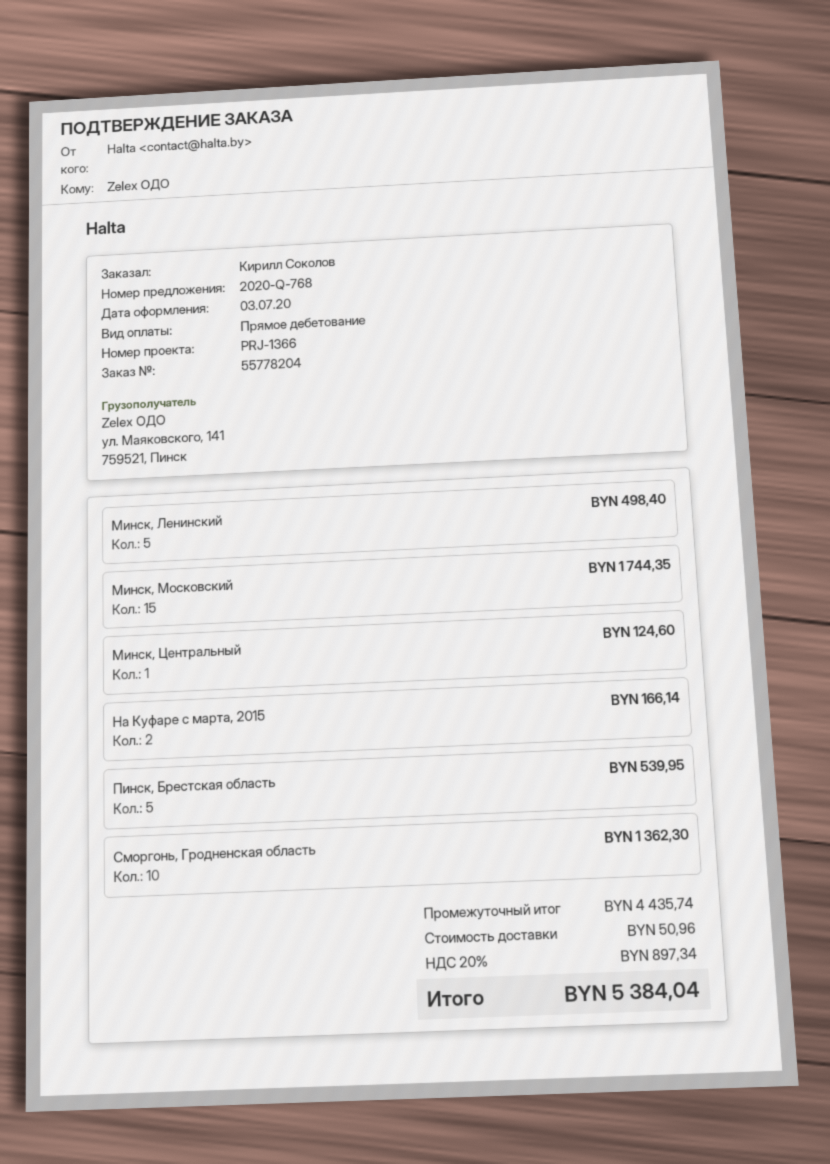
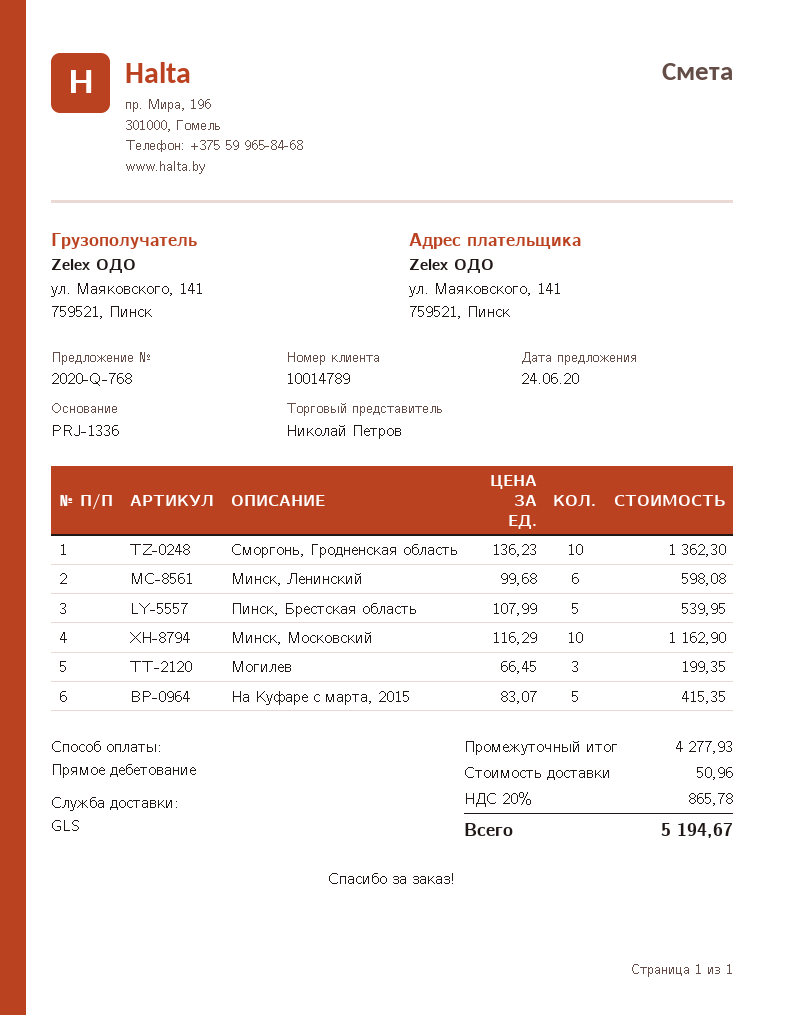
reference: PRJ-1366 -> PRJ-1336
Минск, Ленинский: 5 for 498.40 -> 6 for 598.08
Минск, Московский: 15 for 1744.35 -> 10 for 1162.90
Минск, Центральный: 1 for 124.60 -> none
На Куфаре с марта, 2015: 2 for 166.14 -> 5 for 415.35
Могилев: none -> 3 for 199.35
subtotal: 4435.74 -> 4277.93
tax: 20% = 897.34 -> 20% = 865.78
total: 5384.04 -> 5194.67

